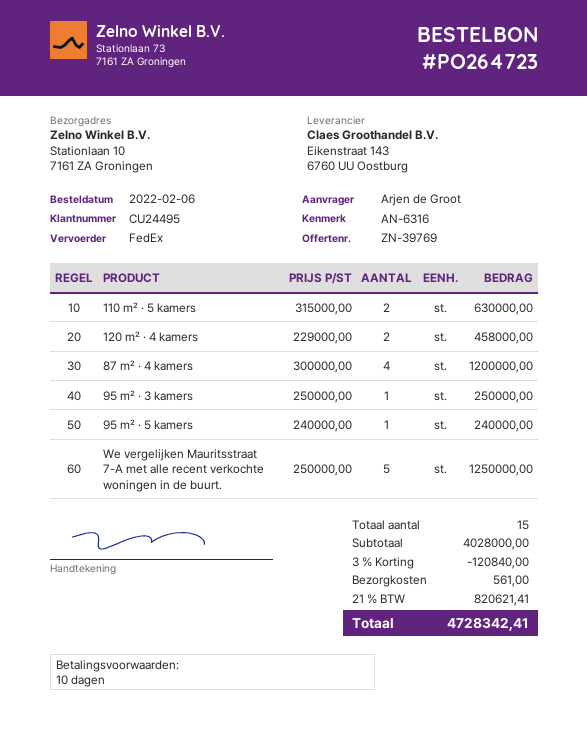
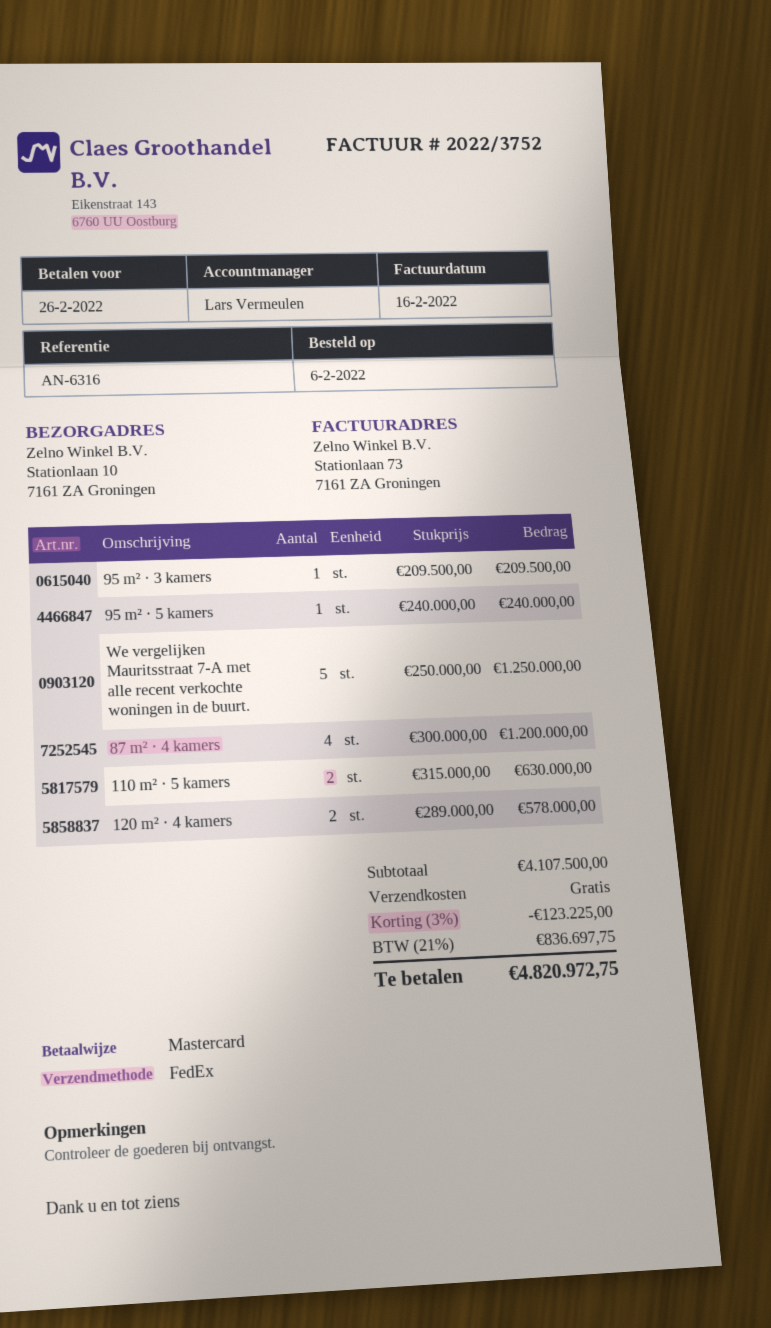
120 m² · 4 kamers: 2 x 229000.00 = 458000.00 -> 2 x 289000.00 = 578000.00
95 m² · 3 kamers: 1 x 250000.00 = 250000.00 -> 1 x 209500.00 = 209500.00
subtotal: 4028000.00 -> 4107500.00
discount: 3% = 120840.00 -> 3% = 123225.00
shipping: 561.00 -> 0.00
tax: 21% = 820621.41 -> 21% = 836697.75
total: 4728342.41 -> 4820972.75

